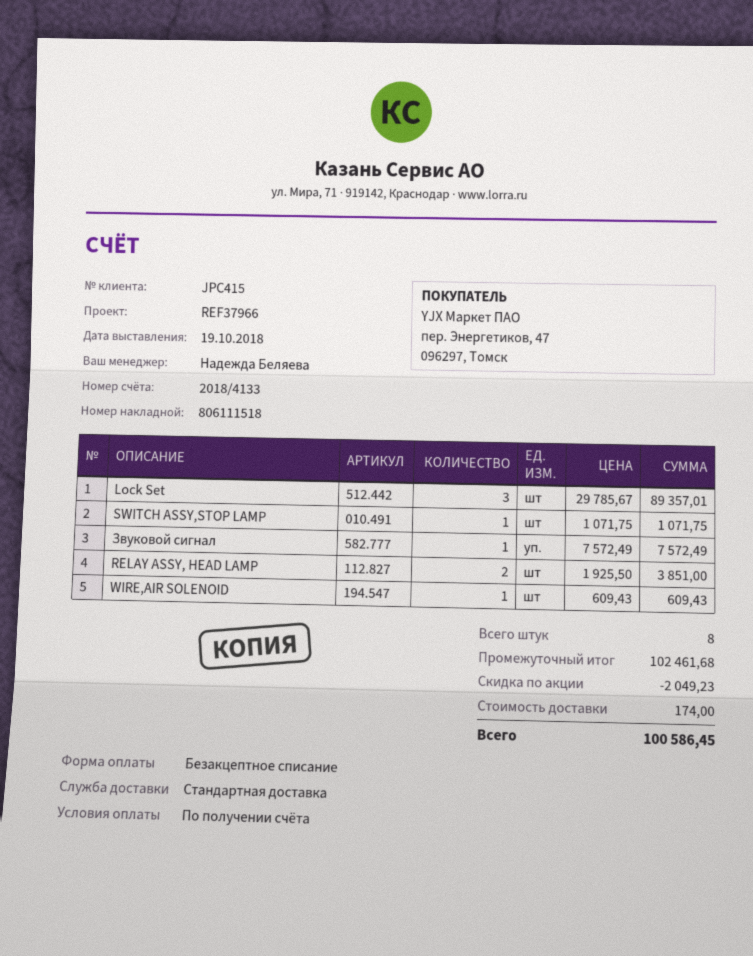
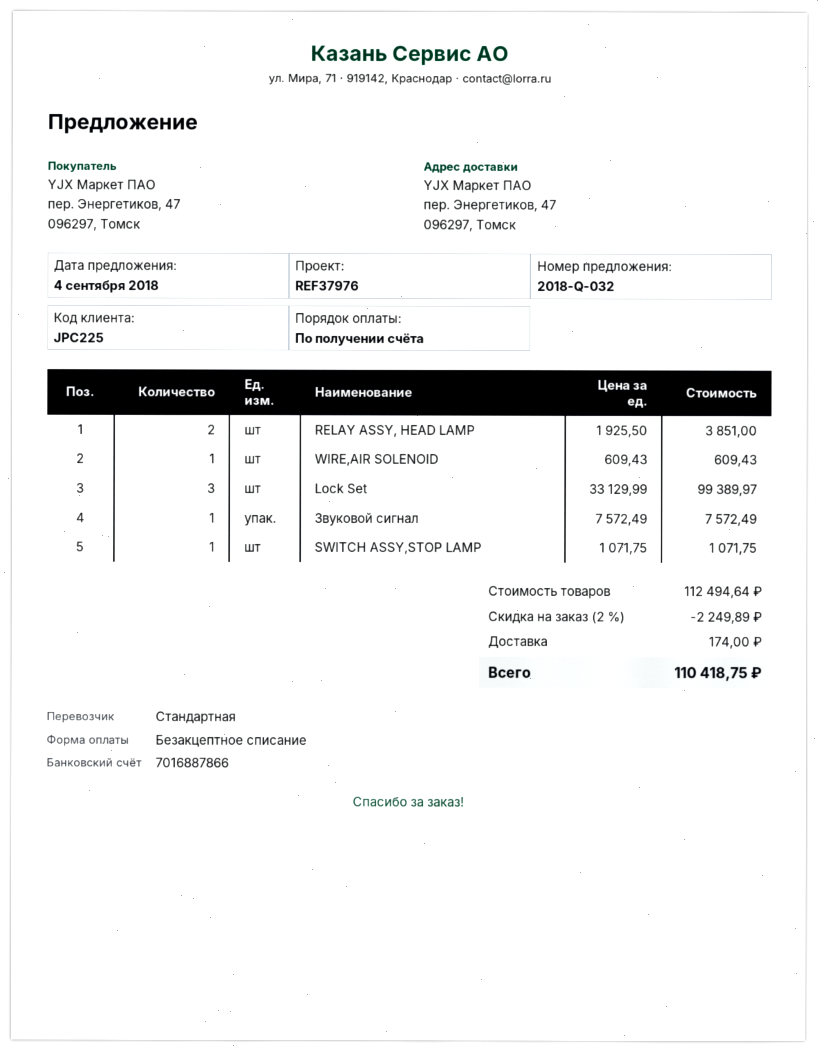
customer number: JPC415 -> JPC225
reference: REF37966 -> REF37976
Lock Set: 3 x 29785.67 = 89357.01 -> 3 x 33129.99 = 99389.97
subtotal: 102461.68 -> 112494.64
discount: 2049.23 -> 2249.89
total: 100586.45 -> 110418.75

